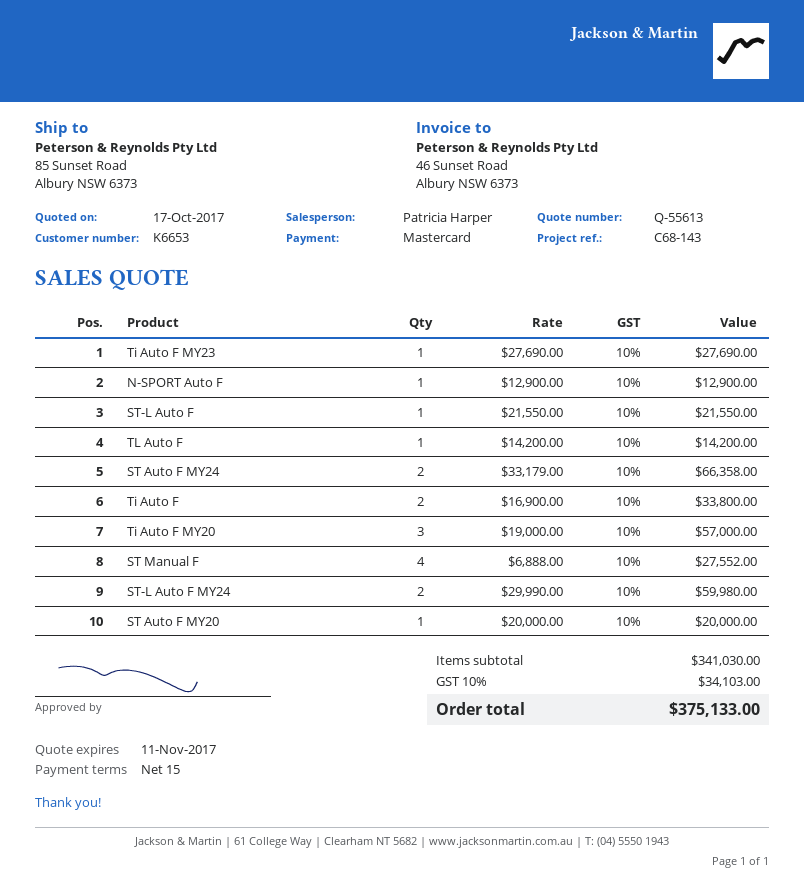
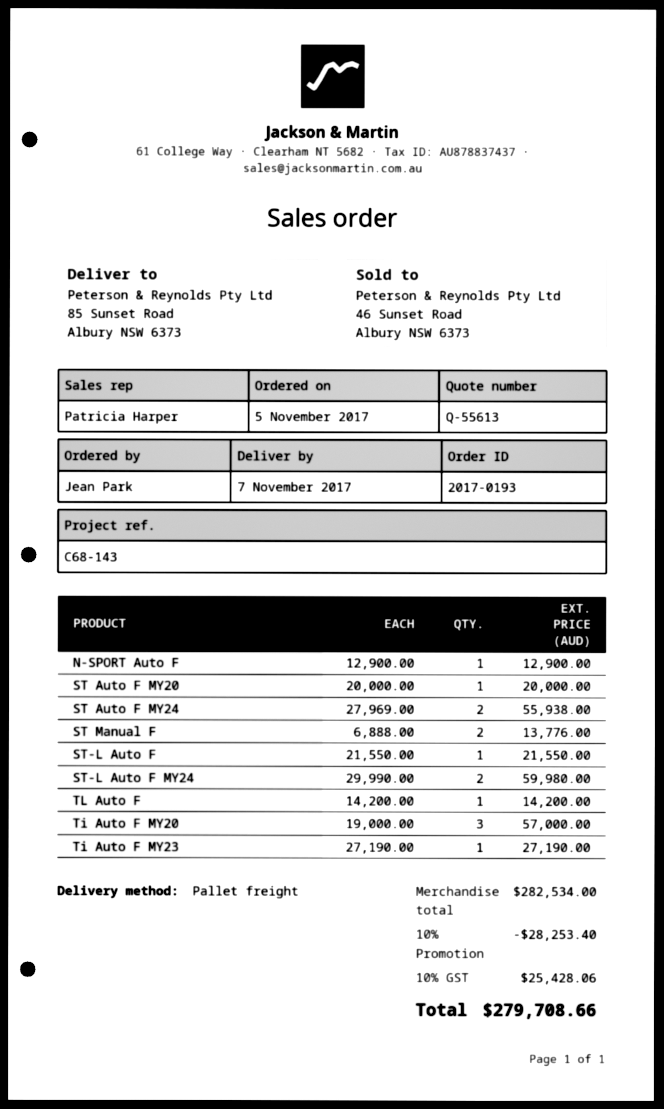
Ti Auto F MY23: 1 x 27690.00 = 27690.00 -> 1 x 27190.00 = 27190.00
ST Auto F MY24: 2 x 33179.00 = 66358.00 -> 2 x 27969.00 = 55938.00
Ti Auto F: 2 x 16900.00 = 33800.00 -> none
ST Manual F: 4 x 6888.00 = 27552.00 -> 2 x 6888.00 = 13776.00
subtotal: 341030.00 -> 282534.00
discount: none -> 10% = 28253.40
tax: 10% = 34103.00 -> 10% = 25428.06
total: 375133.00 -> 279708.66

